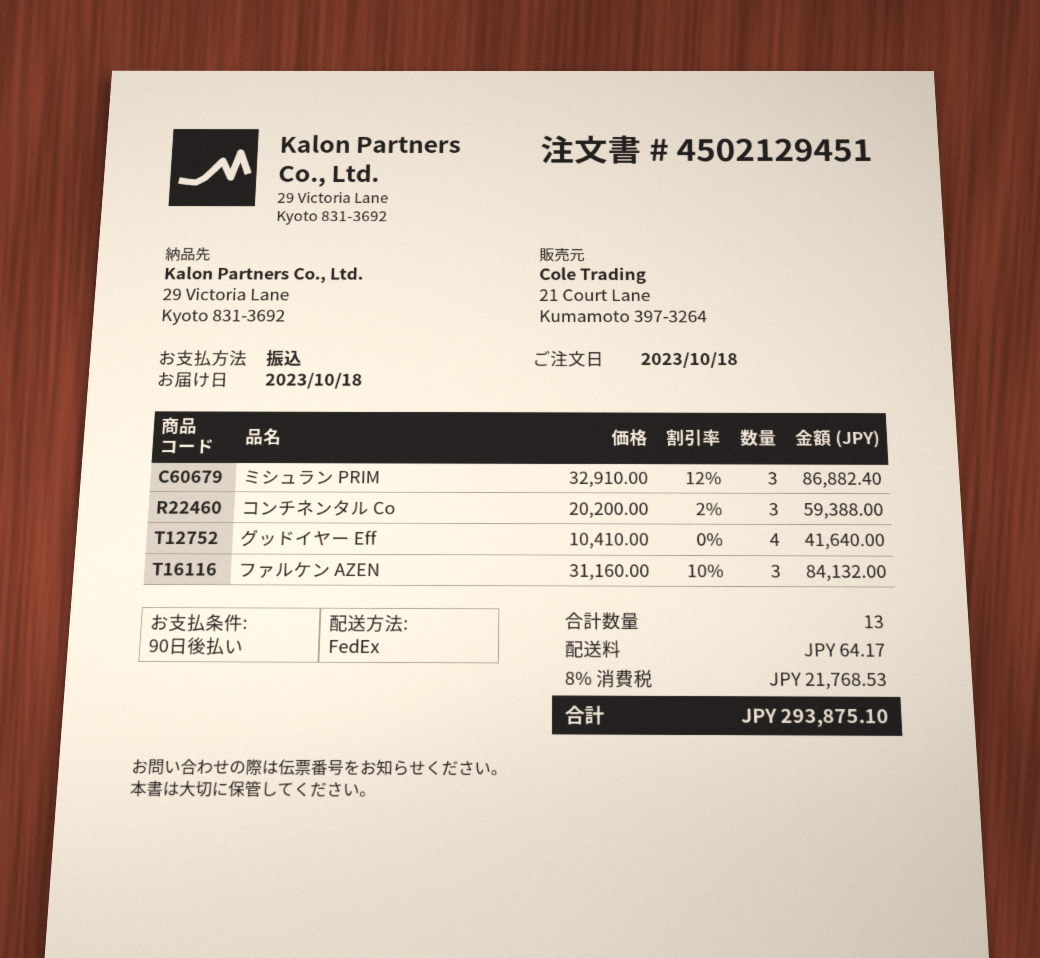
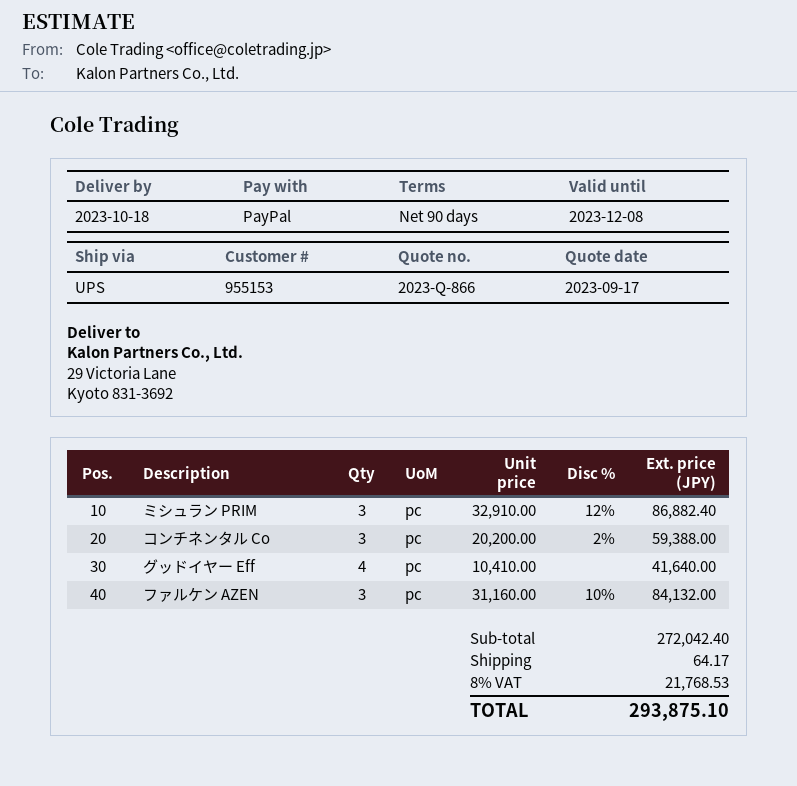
payment method: bank transfer -> PayPal
shipping method: FedEx -> UPS

